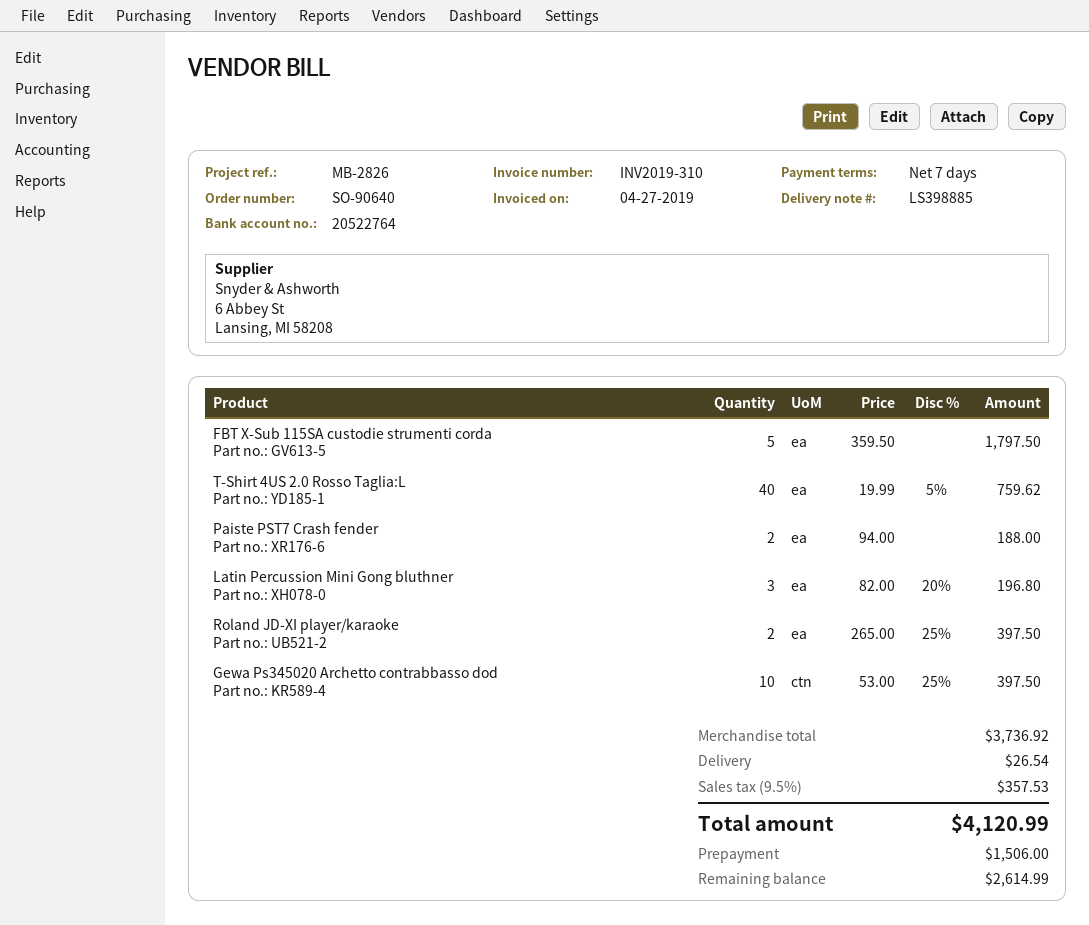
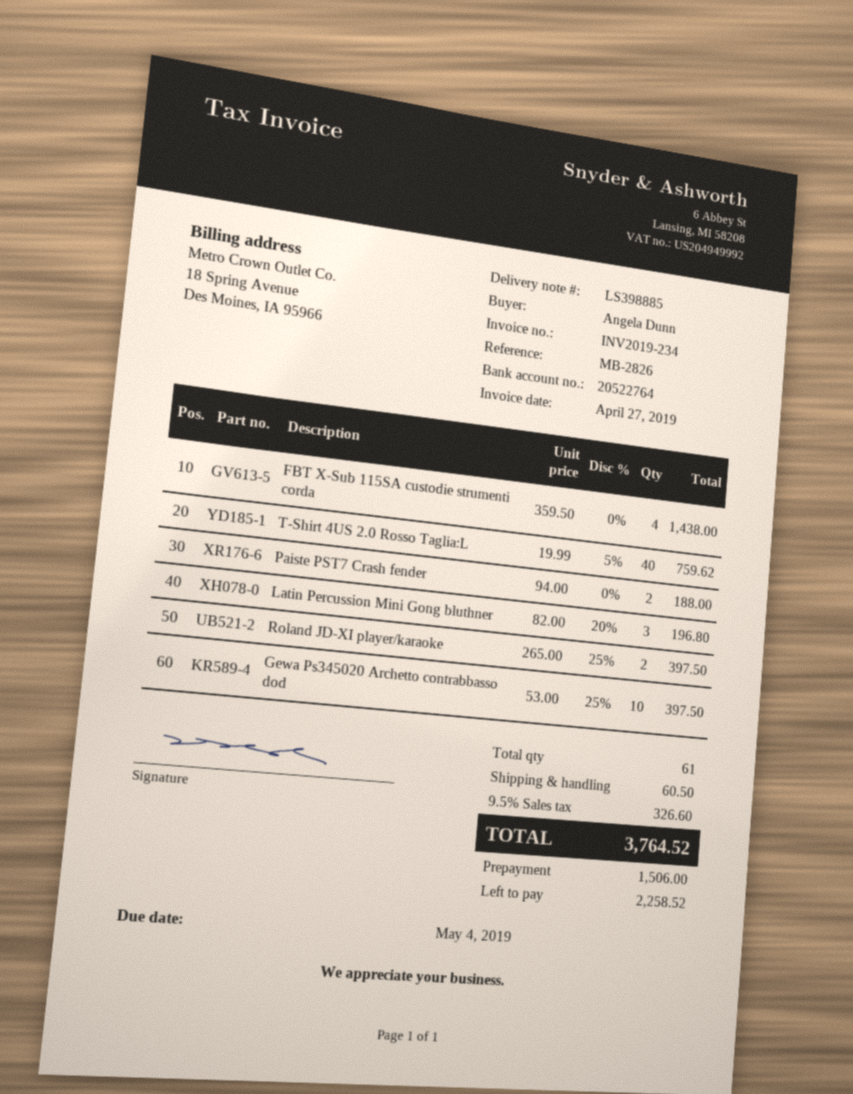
invoice number: INV2019-310 -> INV2019-234
FBT X-Sub 115SA custodie strumenti corda: 5 x 359.50 = 1797.50 -> 4 x 359.50 = 1438.00
shipping: 26.54 -> 60.50
tax: 9.5% = 357.53 -> 9.5% = 326.60
total: 4120.99 -> 3764.52
balance: 2614.99 -> 2258.52

